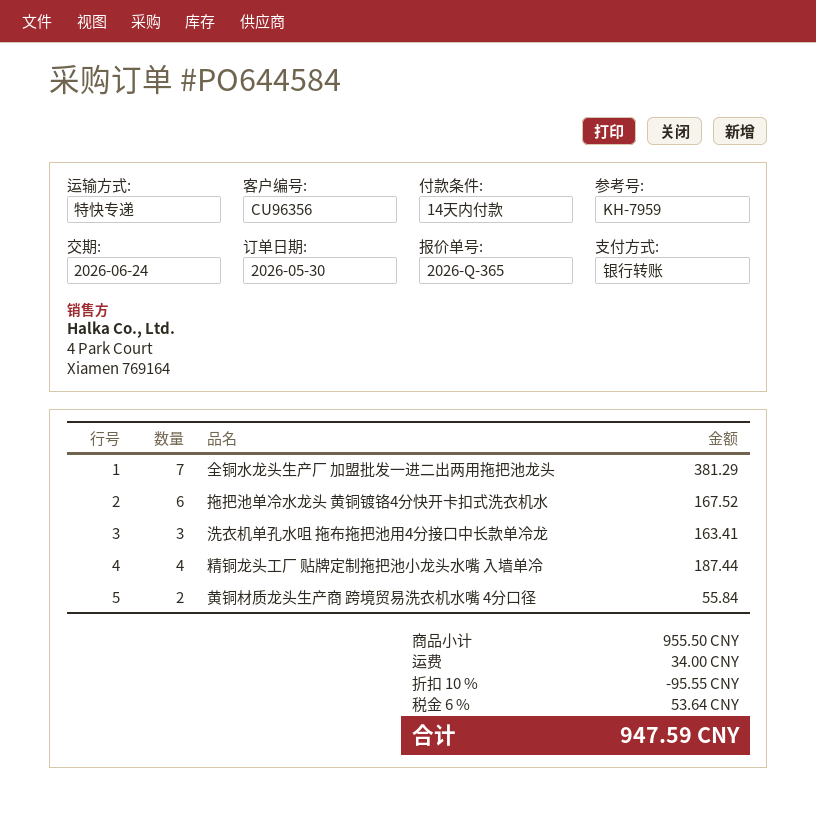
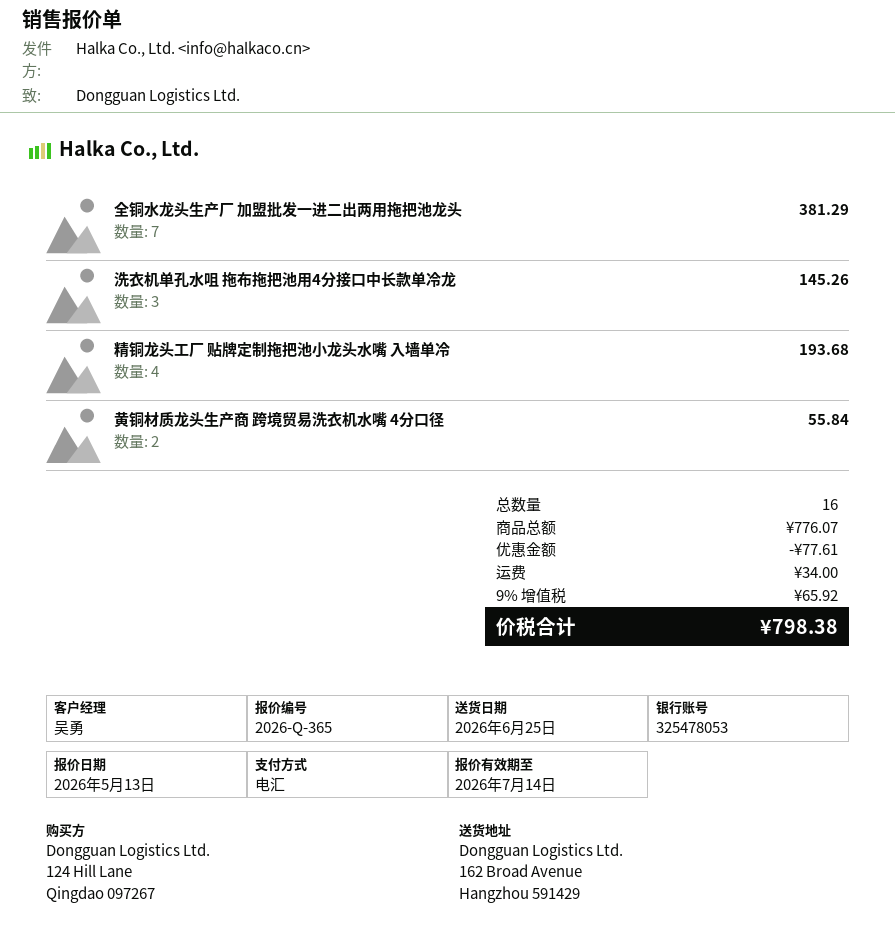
delivery date: 2026-06-24 -> 2026-06-25
拖把池单冷水龙头 黄铜镀铬4分快开卡扣式洗衣机水: 6 for 167.52 -> none
洗衣机单孔水咀 拖布拖把池用4分接口中长款单冷龙: 3 for 163.41 -> 3 for 145.26
精铜龙头工厂 贴牌定制拖把池小龙头水嘴 入墙单冷: 4 for 187.44 -> 4 for 193.68
subtotal: 955.50 -> 776.07
discount: 95.55 -> 77.61
tax: 6% = 53.64 -> 9% = 65.92
total: 947.59 -> 798.38

